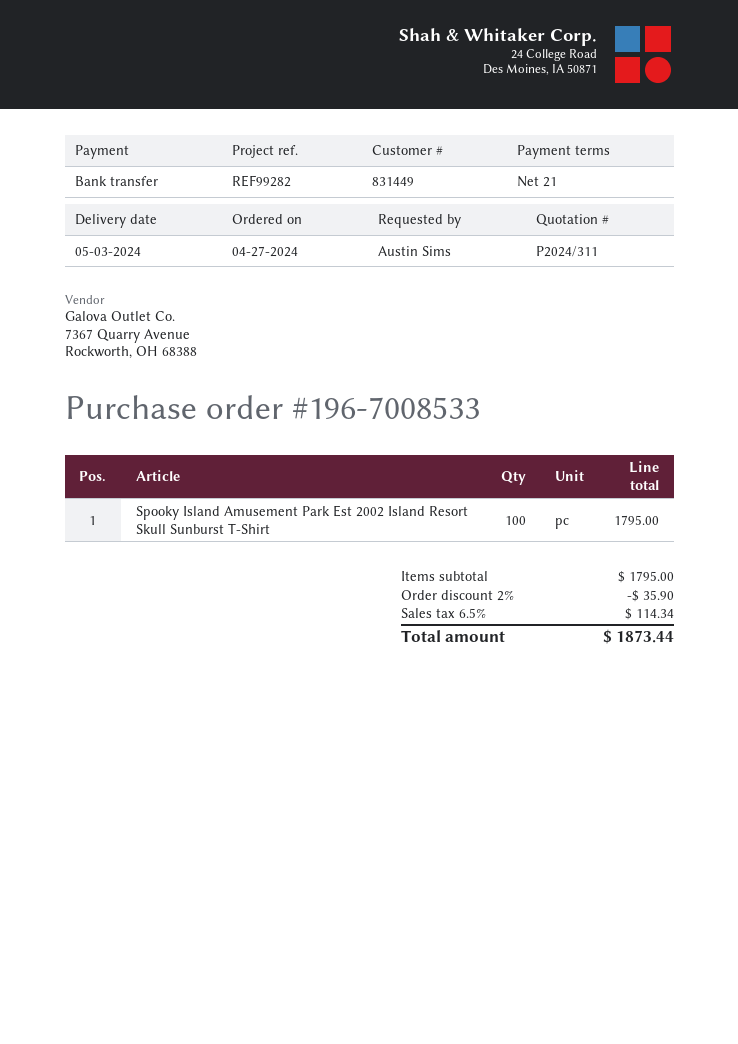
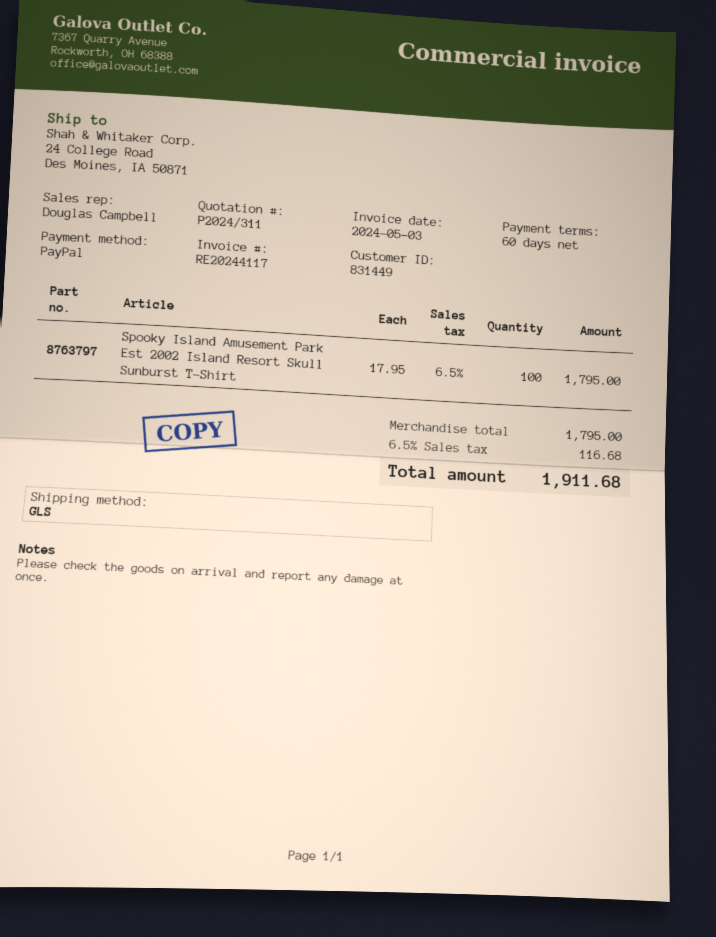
payment terms: 21 days -> 60 days
payment method: bank transfer -> PayPal
discount: 2% = 35.90 -> none
tax: 6.5% = 114.34 -> 6.5% = 116.68
total: 1873.44 -> 1911.68

